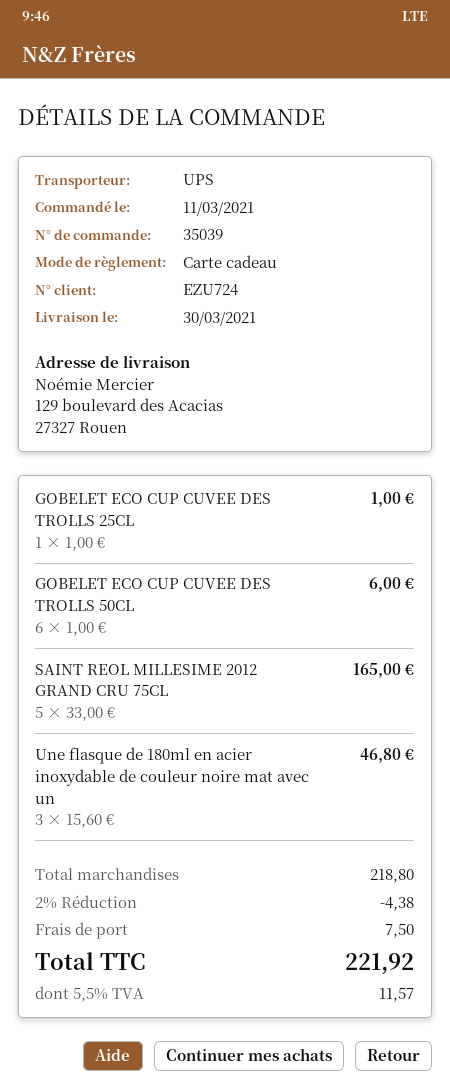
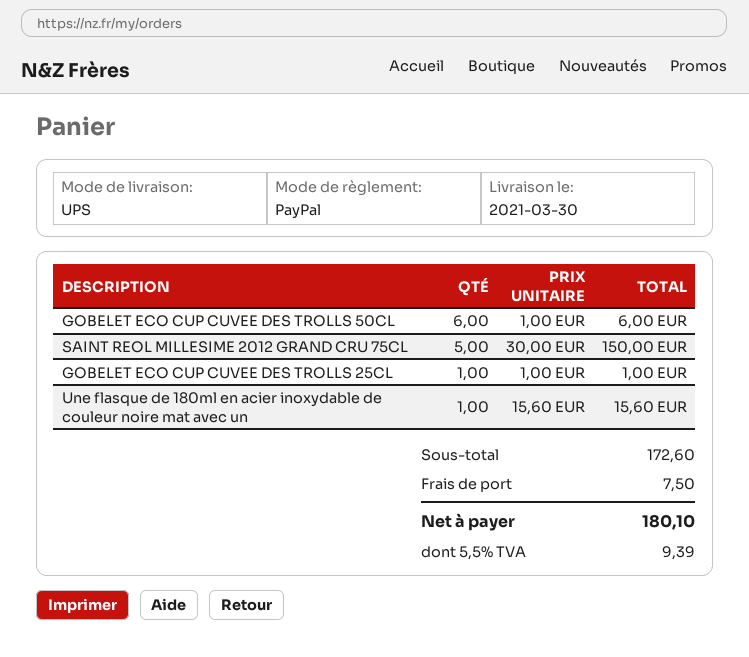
payment method: gift card -> PayPal
SAINT REOL MILLESIME 2012 GRAND CRU 75CL: 5 x 33.00 = 165.00 -> 5 x 30.00 = 150.00
Une flasque de 180ml en acier inoxydable de couleur noire mat avec un: 3 x 15.60 = 46.80 -> 1 x 15.60 = 15.60
subtotal: 218.80 -> 172.60
discount: 2% = 4.38 -> none
tax: 5.5% = 11.57 -> 5.5% = 9.39
total: 221.92 -> 180.10

